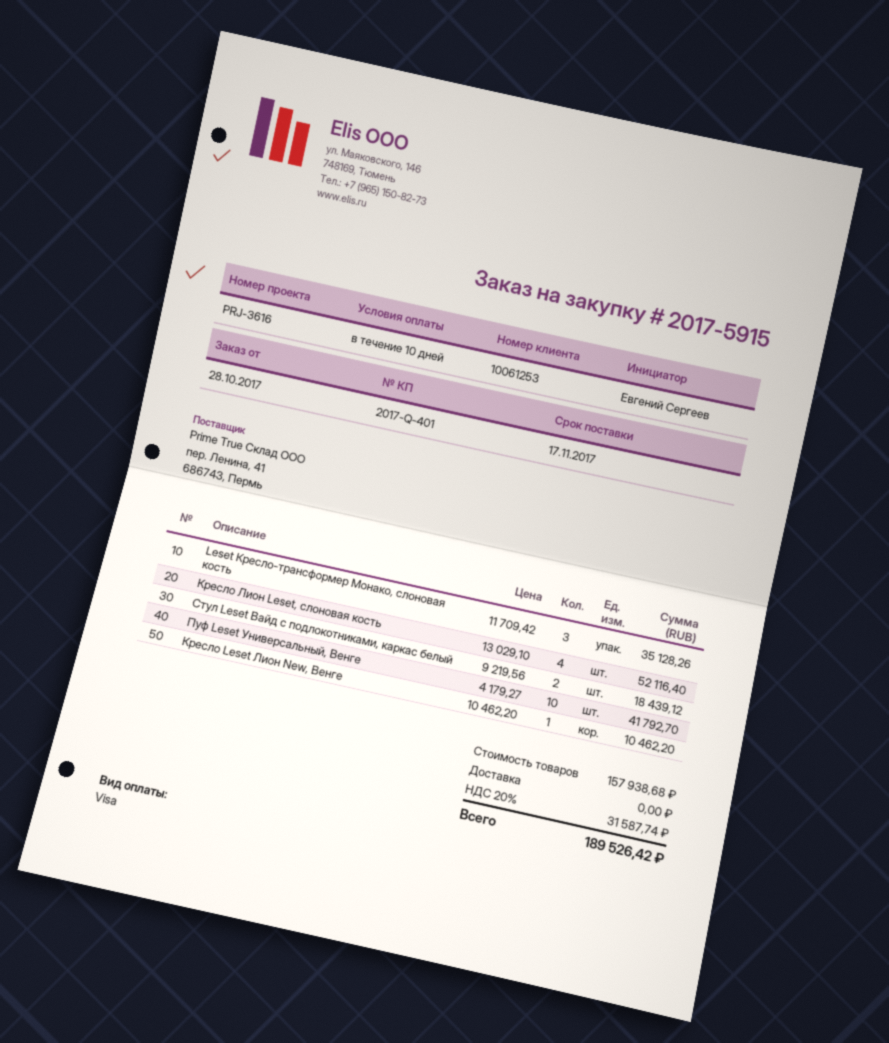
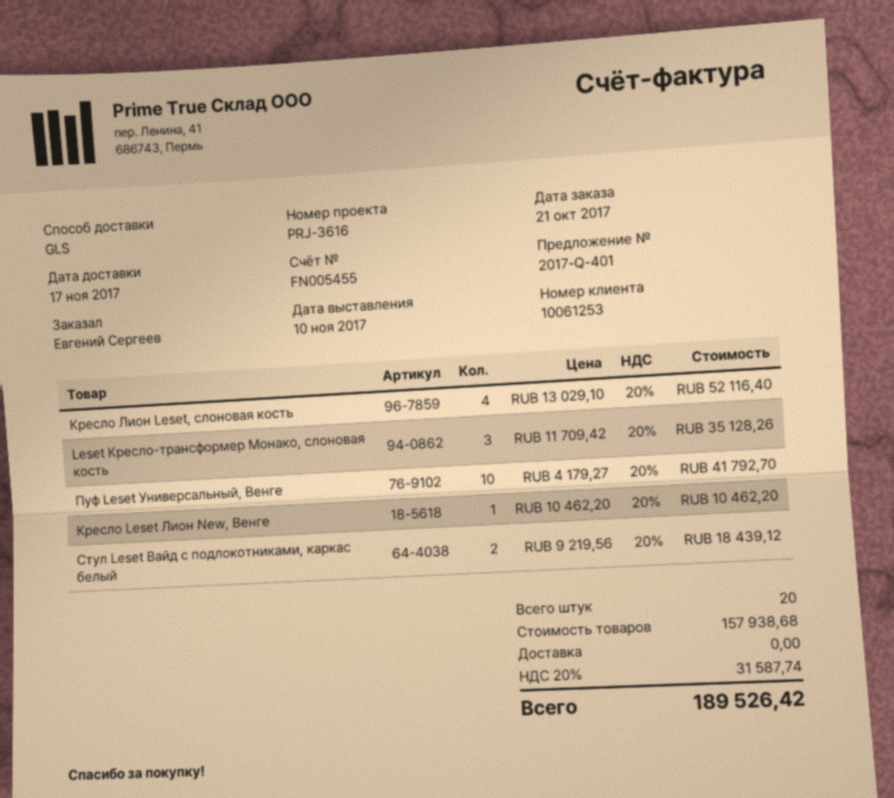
order date: 2017-10-28 -> 2017-10-21

